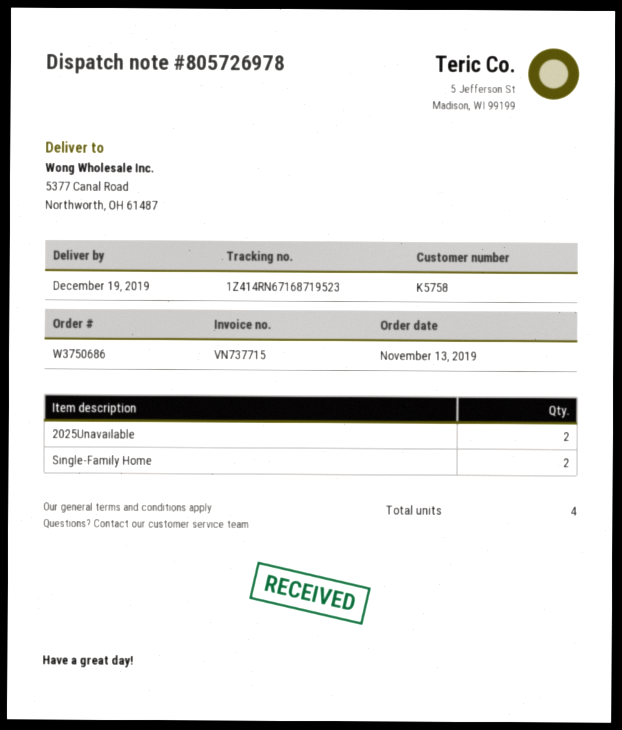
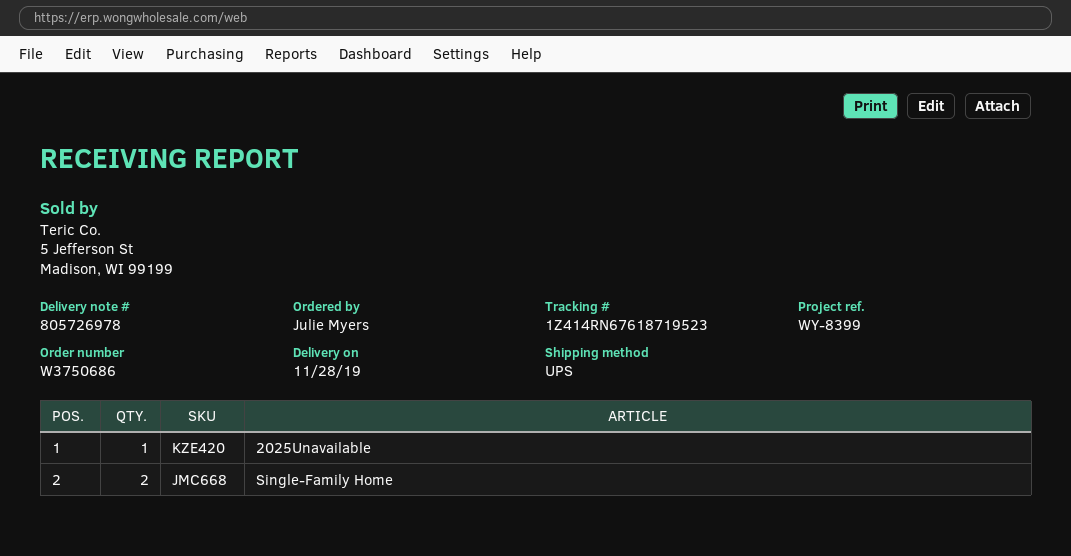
delivery date: 2019-12-19 -> 2019-11-28
tracking number: 1Z414RN67168719523 -> 1Z414RN67618719523
2025Unavailable: 2 -> 1

